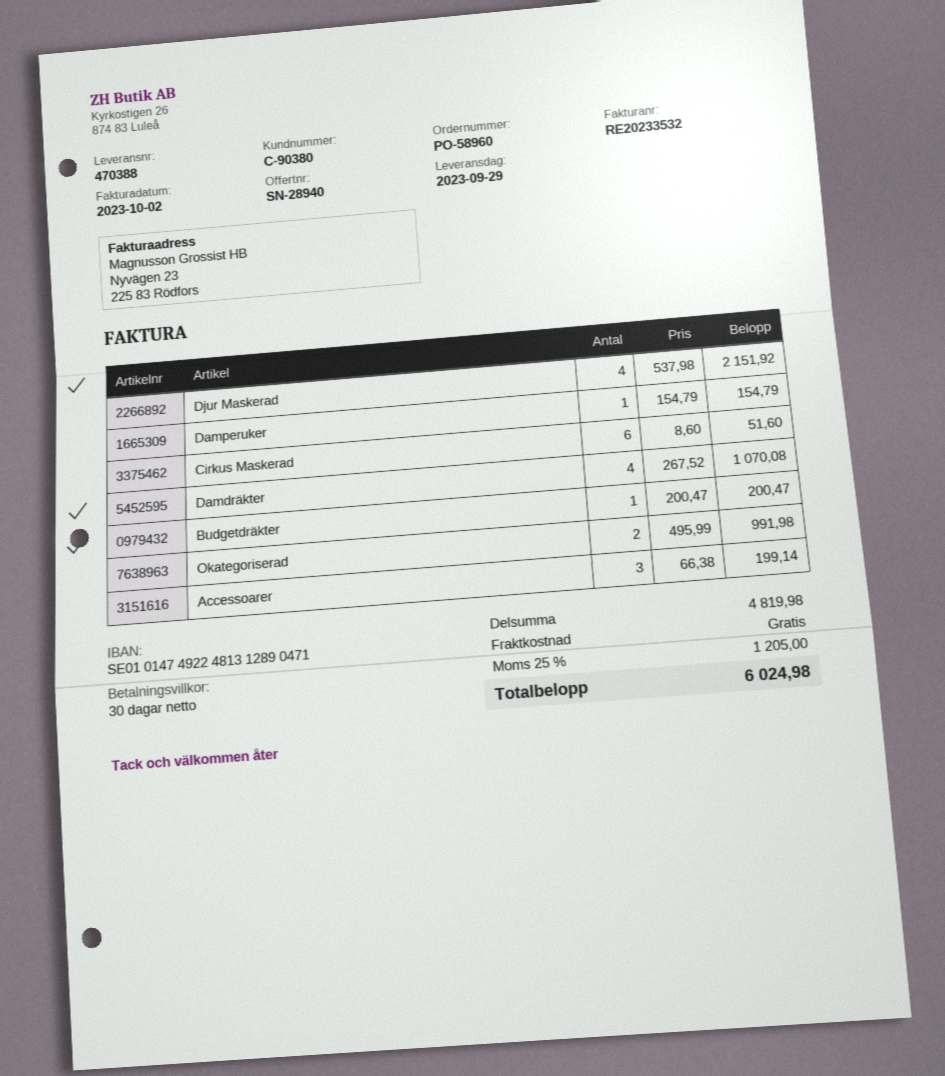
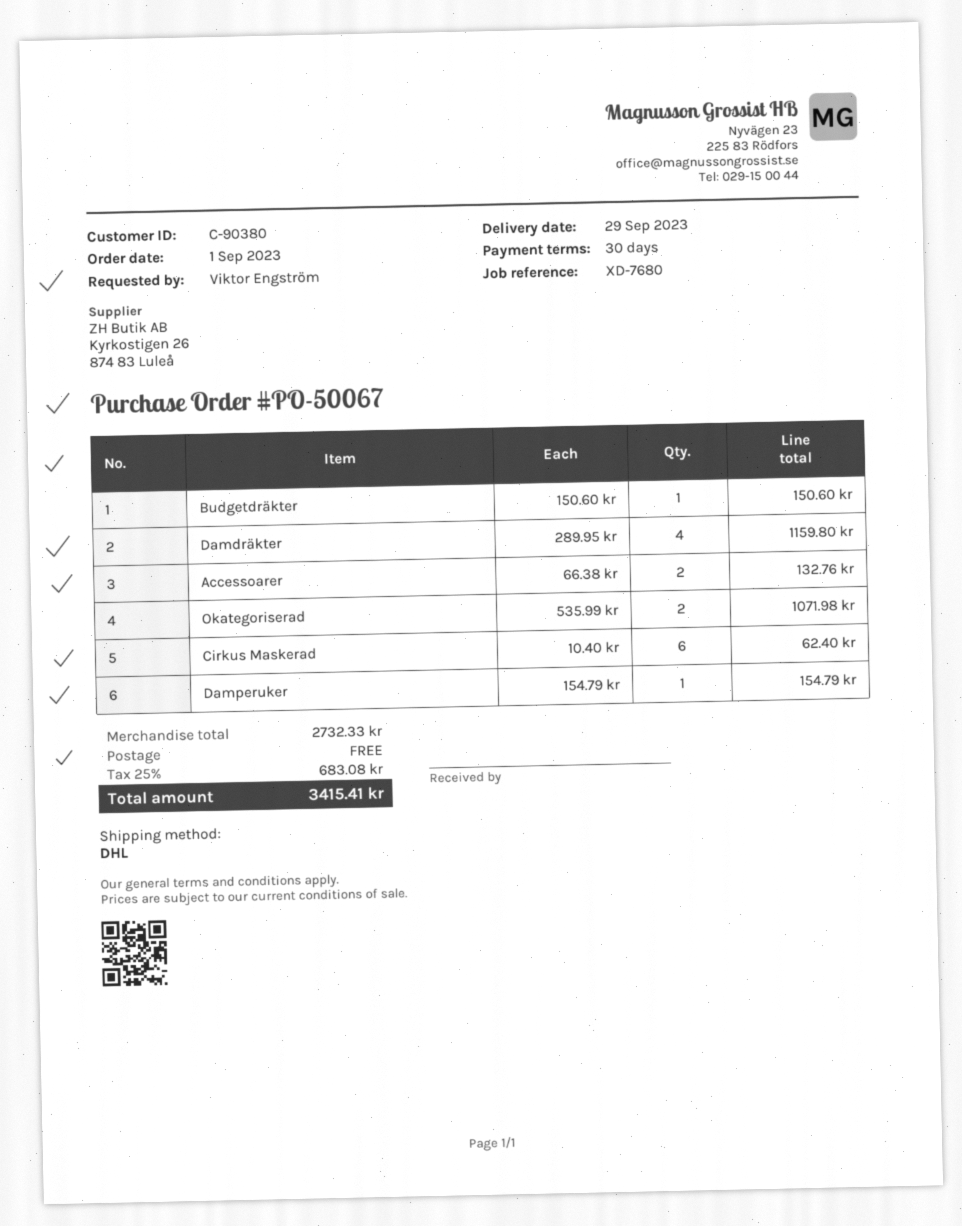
order number: PO-58960 -> PO-50067
Djur Maskerad: 4 x 537.98 = 2151.92 -> none
Cirkus Maskerad: 6 x 8.60 = 51.60 -> 6 x 10.40 = 62.40
Damdräkter: 4 x 267.52 = 1070.08 -> 4 x 289.95 = 1159.80
Budgetdräkter: 1 x 200.47 = 200.47 -> 1 x 150.60 = 150.60
Okategoriserad: 2 x 495.99 = 991.98 -> 2 x 535.99 = 1071.98
Accessoarer: 3 x 66.38 = 199.14 -> 2 x 66.38 = 132.76
subtotal: 4819.98 -> 2732.33
tax: 25% = 1205.00 -> 25% = 683.08
total: 6024.98 -> 3415.41

